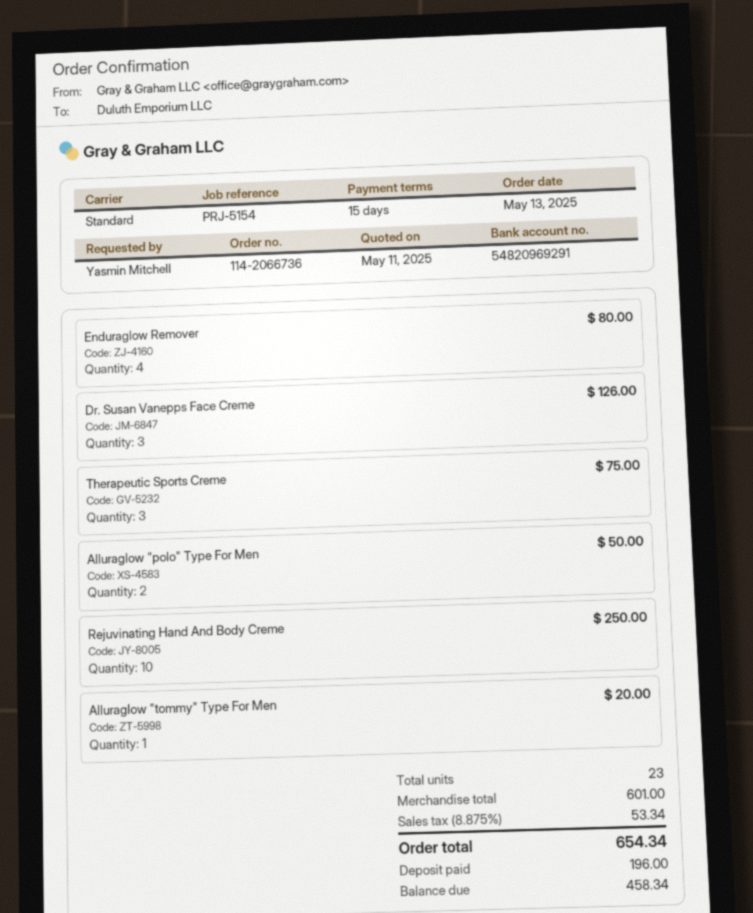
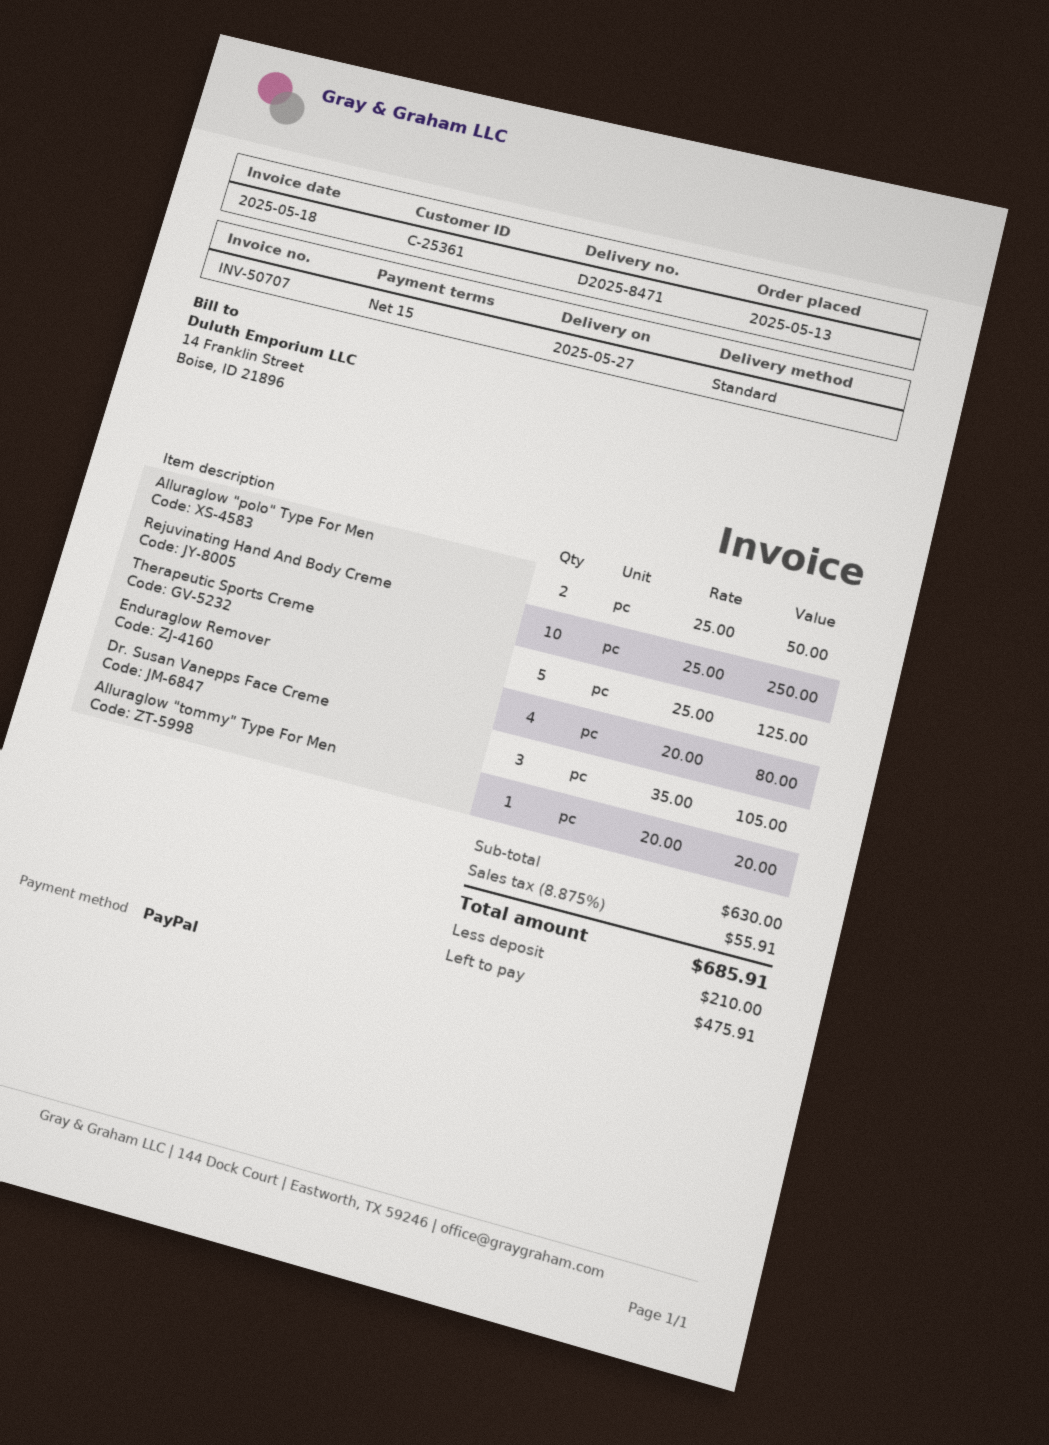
Dr. Susan Vanepps Face Creme: 3 for 126.00 -> 3 for 105.00
Therapeutic Sports Creme: 3 for 75.00 -> 5 for 125.00
subtotal: 601.00 -> 630.00
tax: 8.875% = 53.34 -> 8.875% = 55.91
total: 654.34 -> 685.91
deposit: 196.00 -> 210.00
balance: 458.34 -> 475.91

